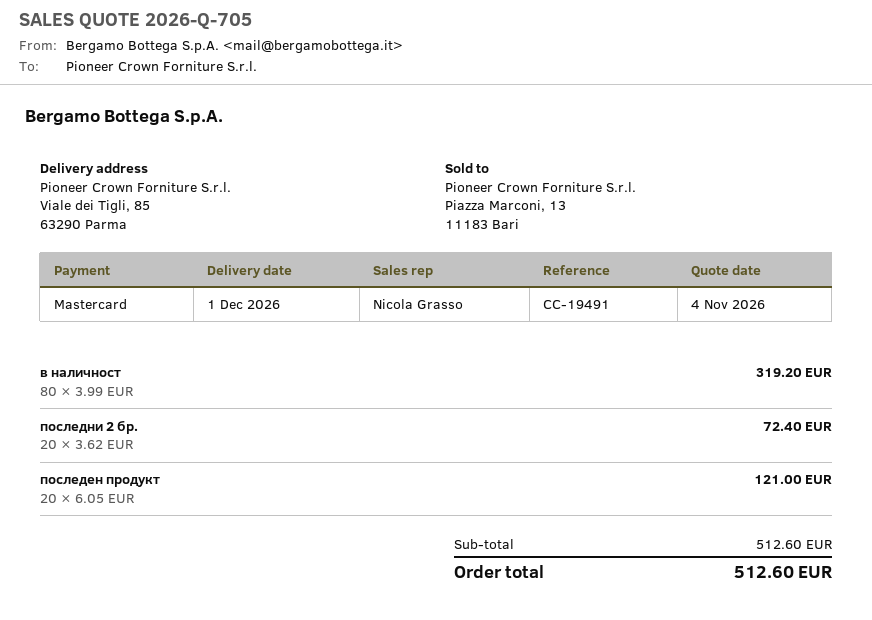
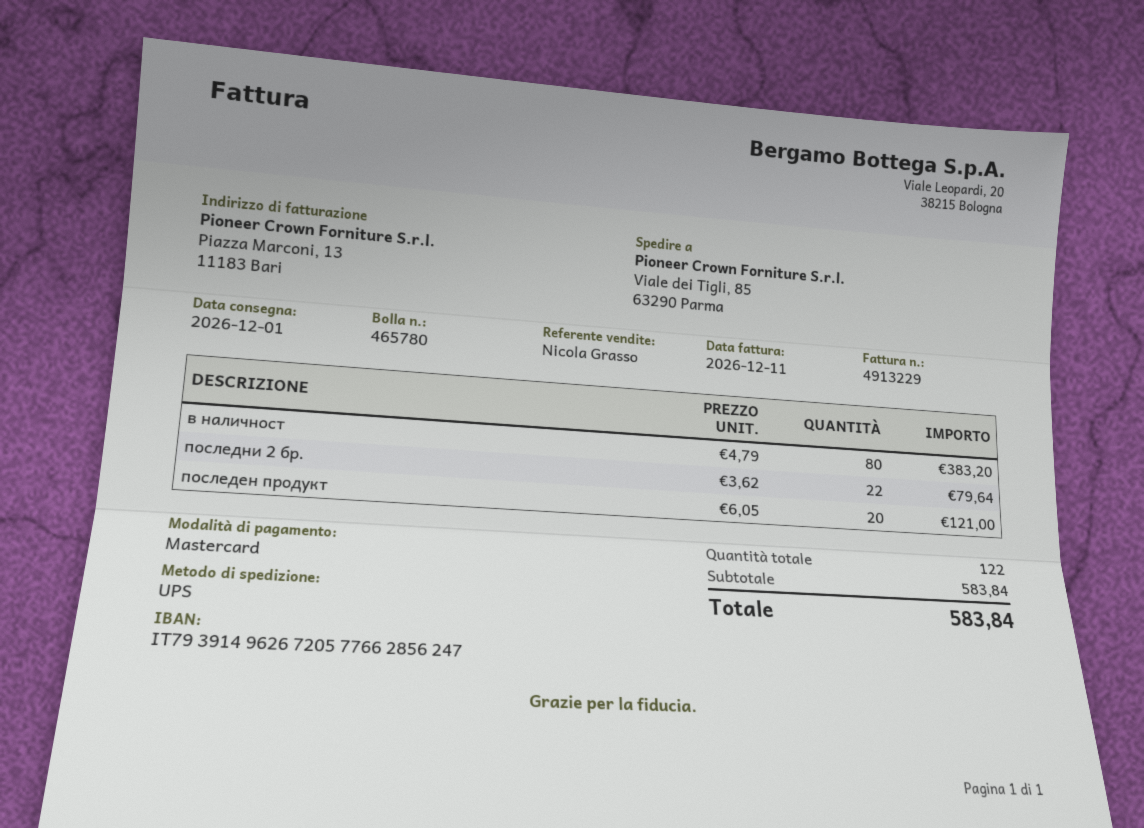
в наличност: 80 x 3.99 = 319.20 -> 80 x 4.79 = 383.20
последни 2 бр.: 20 x 3.62 = 72.40 -> 22 x 3.62 = 79.64
subtotal: 512.60 -> 583.84
total: 512.60 -> 583.84

